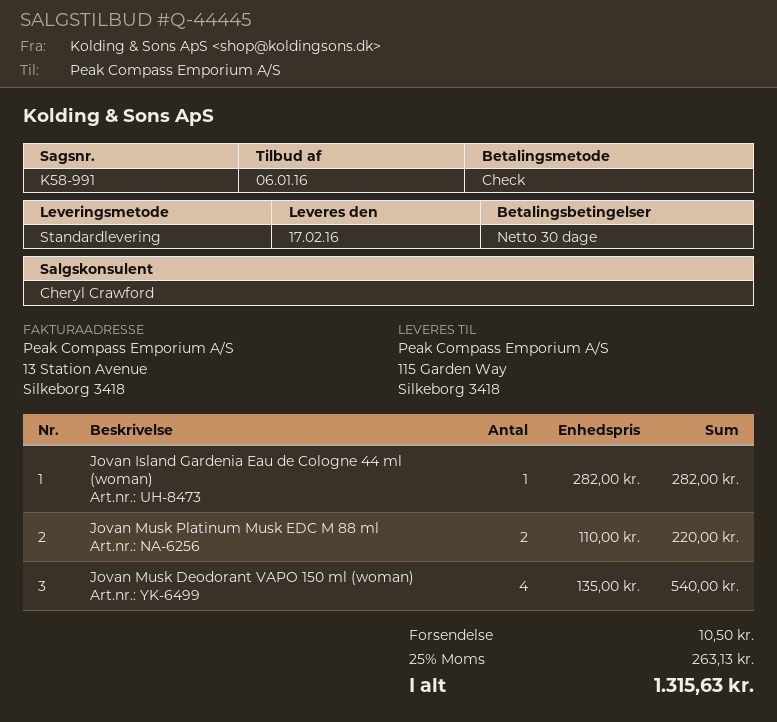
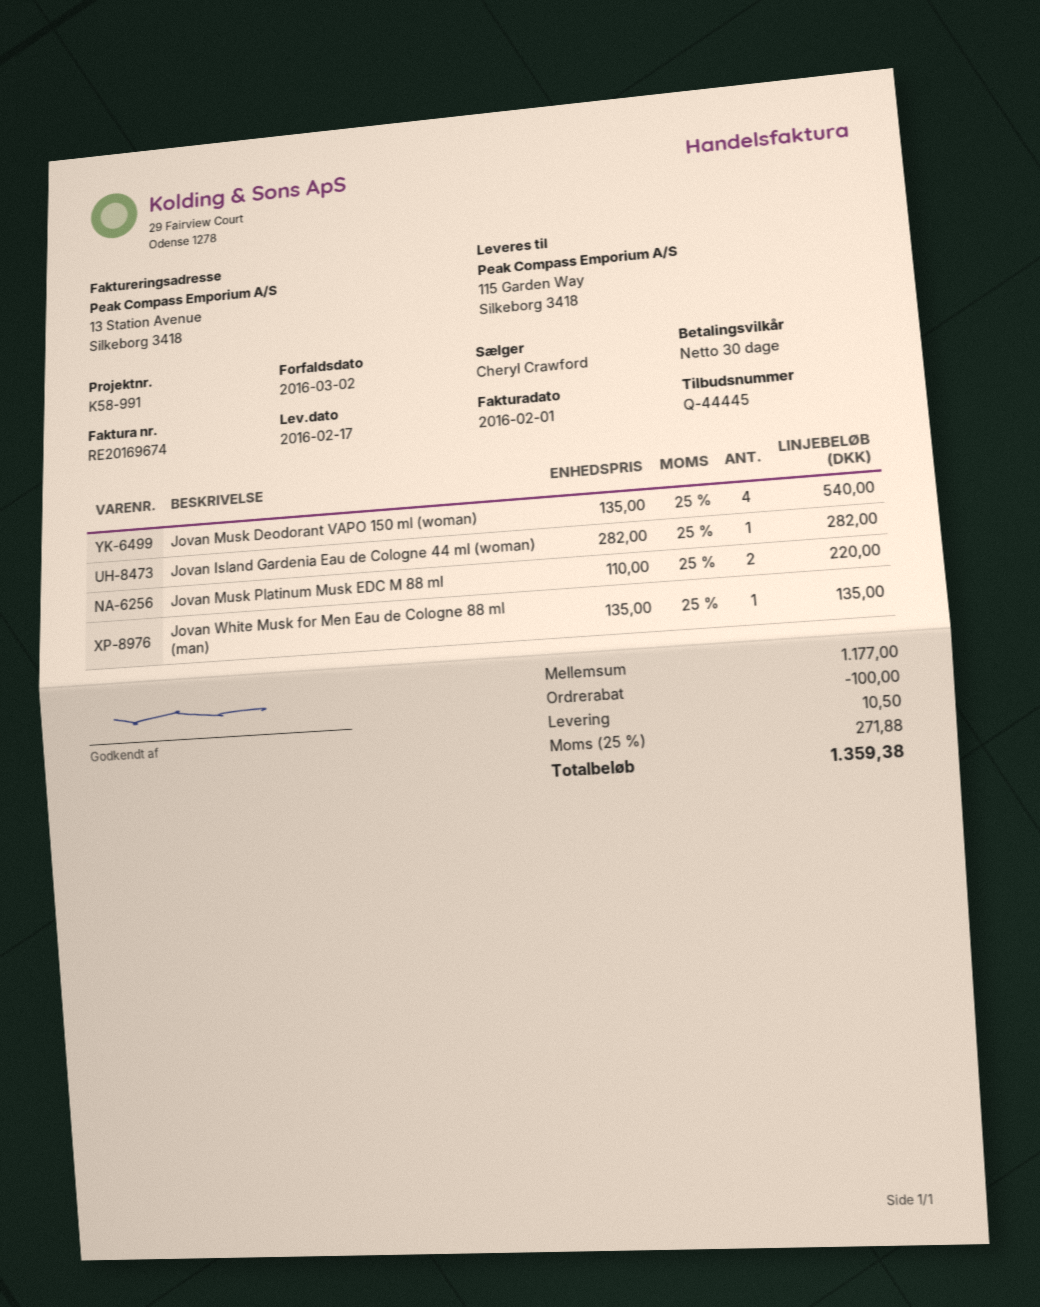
Jovan White Musk for Men Eau de Cologne 88 ml (man): none -> 1 x 135.00 = 135.00
discount: none -> 100.00
tax: 25% = 263.13 -> 25% = 271.88
total: 1315.63 -> 1359.38

